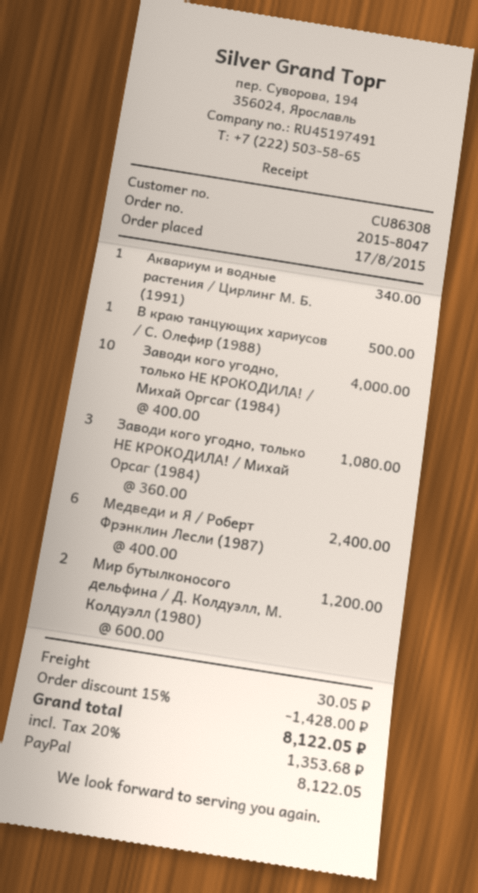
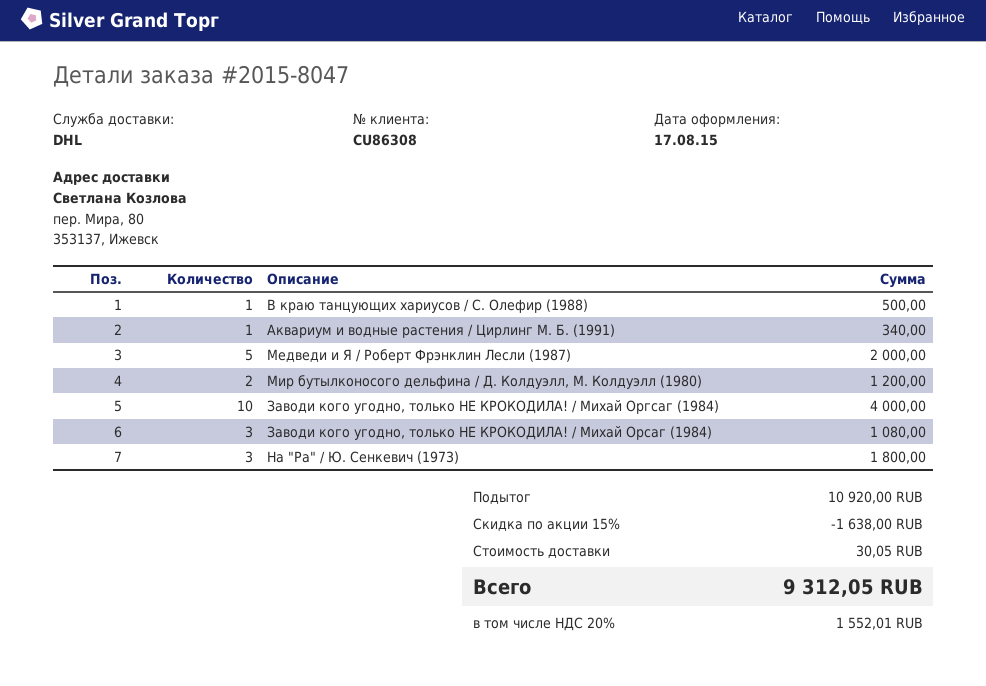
Медведи и Я / Роберт Фрэнклин Лесли (1987): 6 for 2400.00 -> 5 for 2000.00
На "Ра" / Ю. Сенкевич (1973): none -> 3 for 1800.00
discount: 15% = 1428.00 -> 15% = 1638.00
tax: 20% = 1353.68 -> 20% = 1552.01
total: 8122.05 -> 9312.05

